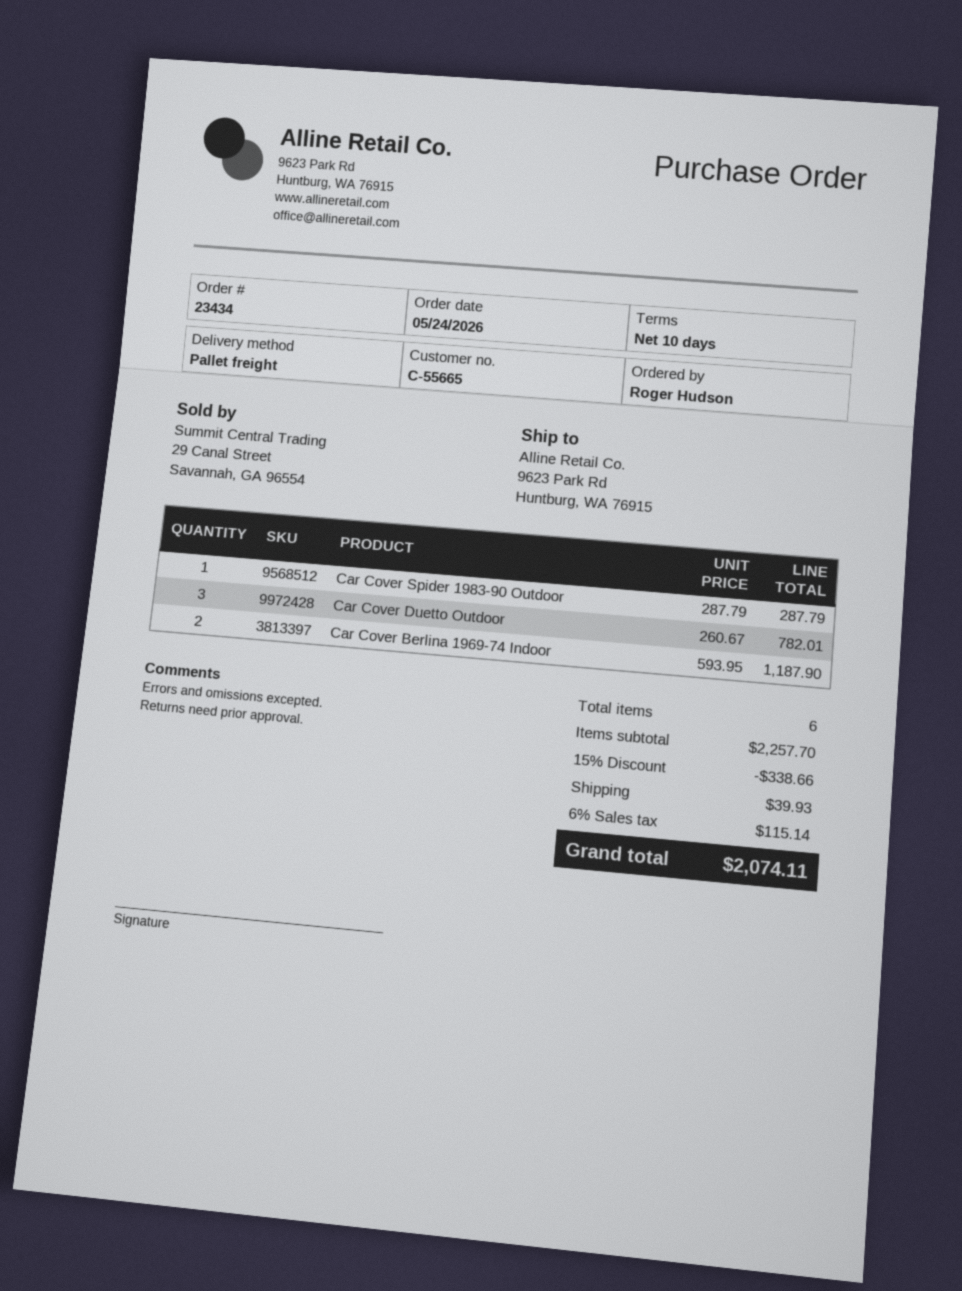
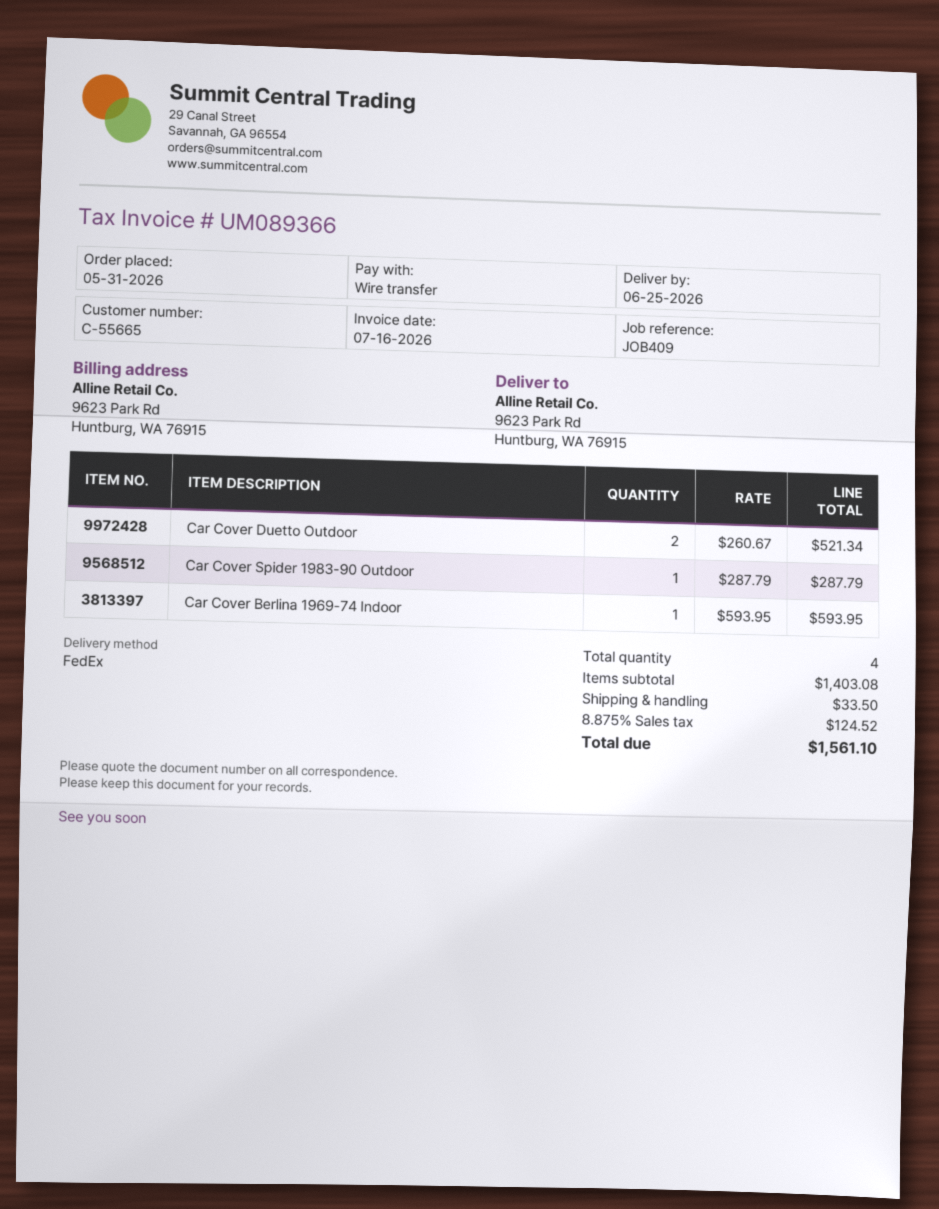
order date: 2026-05-24 -> 2026-05-31
shipping method: pallet freight -> FedEx
Car Cover Duetto Outdoor: 3 x 260.67 = 782.01 -> 2 x 260.67 = 521.34
Car Cover Berlina 1969-74 Indoor: 2 x 593.95 = 1187.90 -> 1 x 593.95 = 593.95
total quantity: 6 -> 4
subtotal: 2257.70 -> 1403.08
discount: 15% = 338.66 -> none
shipping: 39.93 -> 33.50
tax: 6% = 115.14 -> 8.875% = 124.52
total: 2074.11 -> 1561.10

